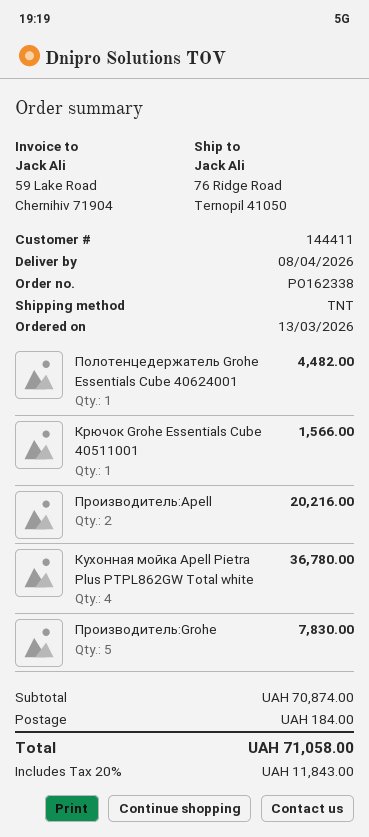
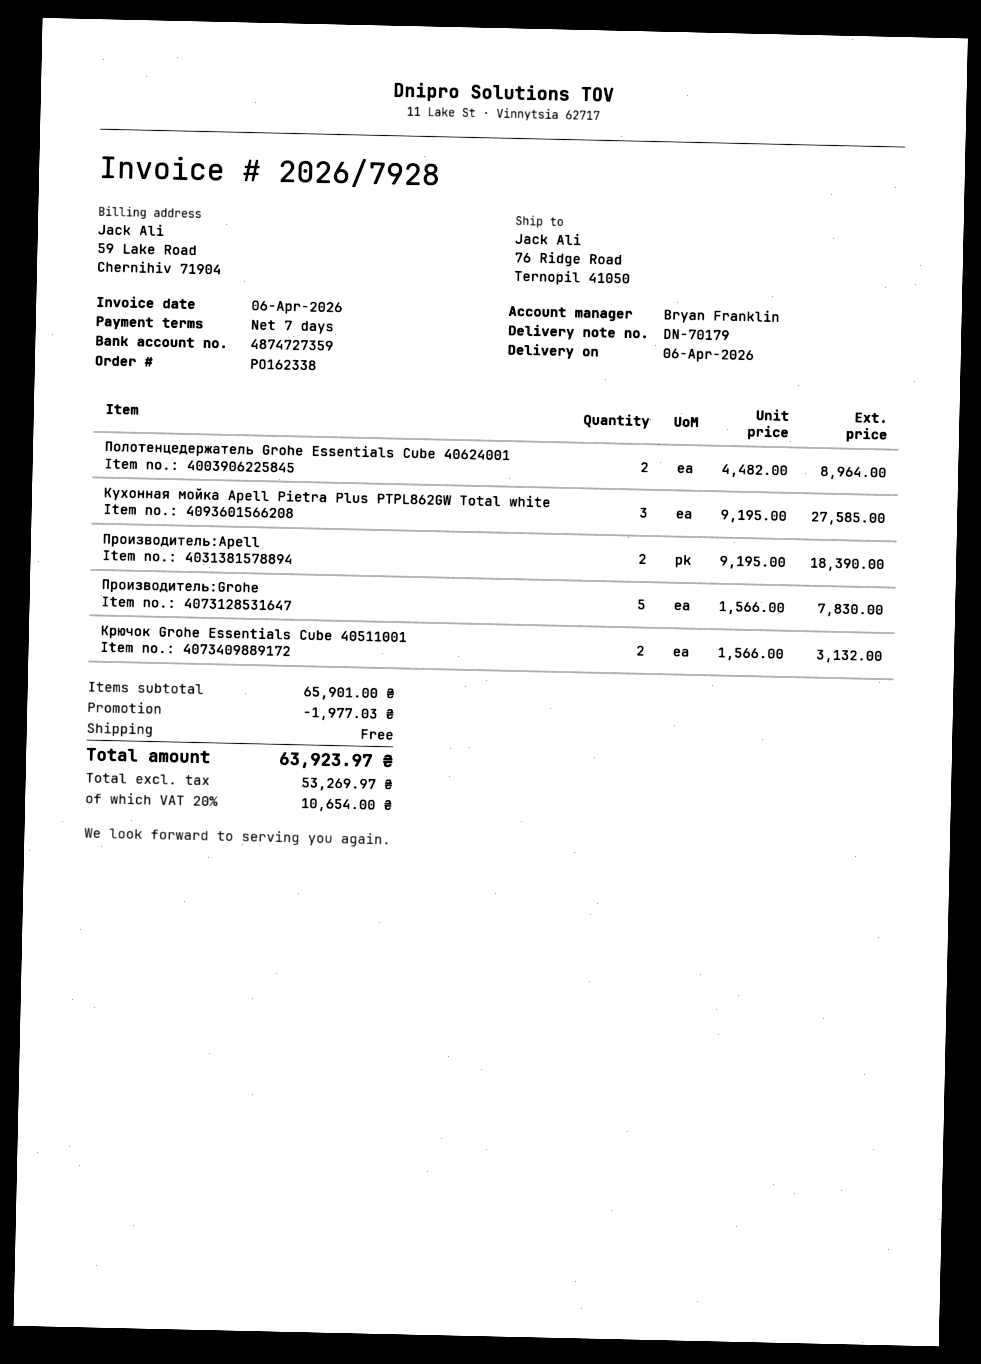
delivery date: 2026-04-08 -> 2026-04-06
Полотенцедержатель Grohe Essentials Cube 40624001: 1 for 4482.00 -> 2 for 8964.00
Крючок Grohe Essentials Cube 40511001: 1 for 1566.00 -> 2 for 3132.00
Производитель:Apell: 2 for 20216.00 -> 2 for 18390.00
Кухонная мойка Apell Pietra Plus PTPL862GW Total white: 4 for 36780.00 -> 3 for 27585.00
subtotal: 70874.00 -> 65901.00
discount: none -> 1977.03
shipping: 184.00 -> 0.00
tax: 20% = 11843.00 -> 20% = 10654.00
total: 71058.00 -> 63923.97

